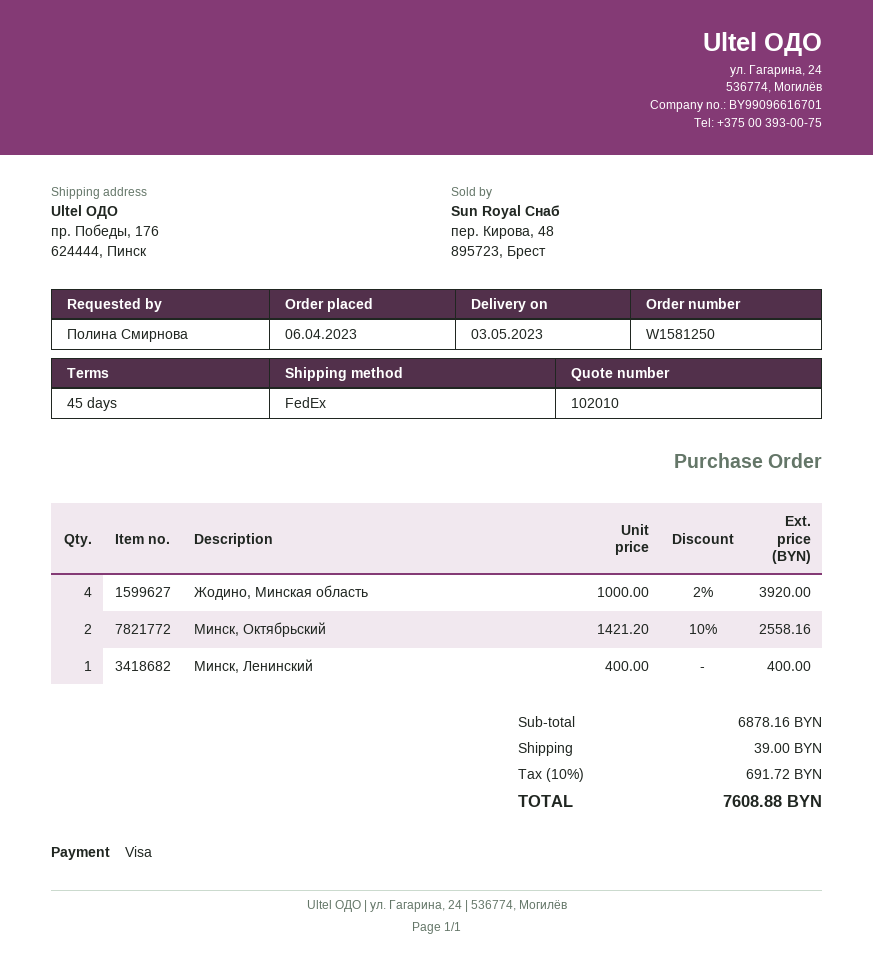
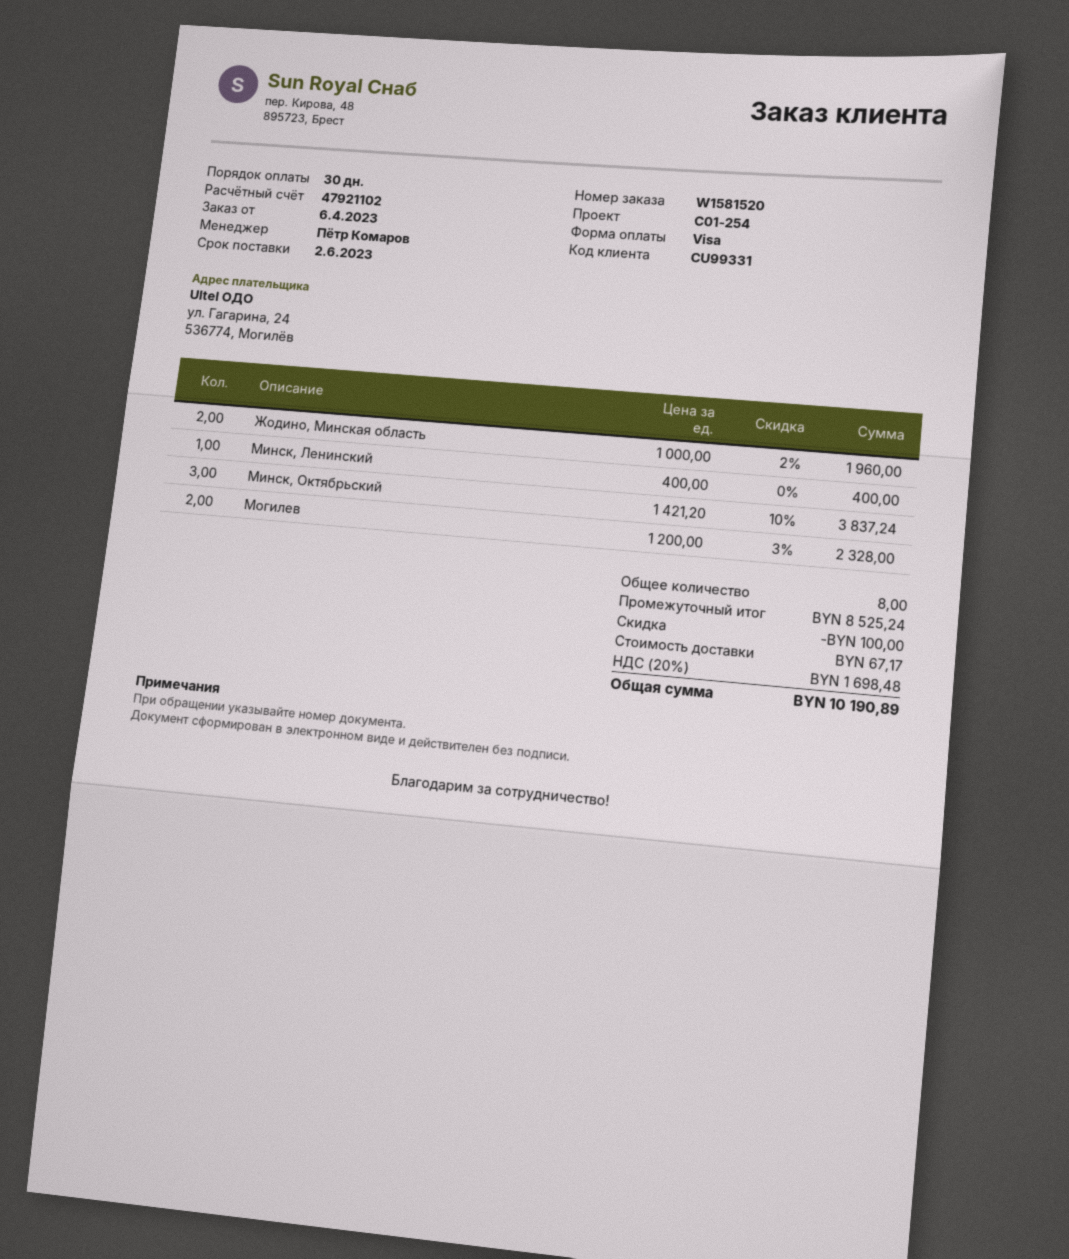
order number: W1581250 -> W1581520
delivery date: 2023-05-03 -> 2023-06-02
payment terms: 45 days -> 30 days
Жодино, Минская область: 4 x 1000.00 - 2% = 3920.00 -> 2 x 1000.00 - 2% = 1960.00
Минск, Октябрьский: 2 x 1421.20 - 10% = 2558.16 -> 3 x 1421.20 - 10% = 3837.24
Могилев: none -> 2 x 1200.00 - 3% = 2328.00
subtotal: 6878.16 -> 8525.24
discount: none -> 100.00
shipping: 39.00 -> 67.17
tax: 10% = 691.72 -> 20% = 1698.48
total: 7608.88 -> 10190.89

